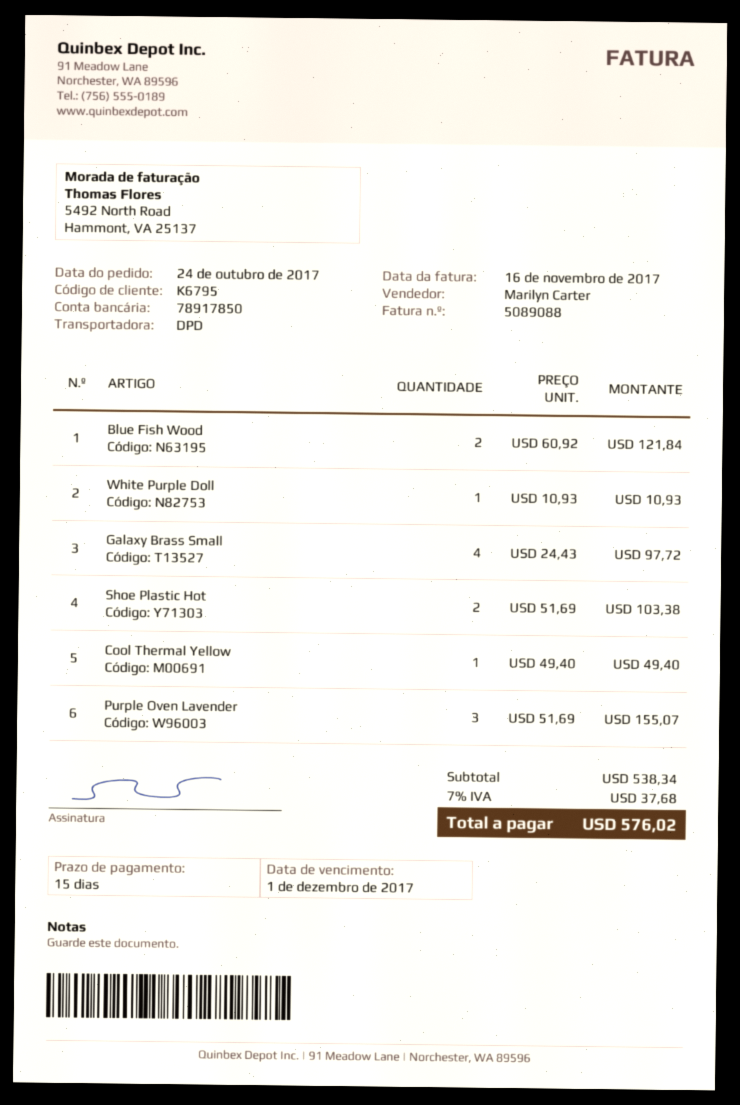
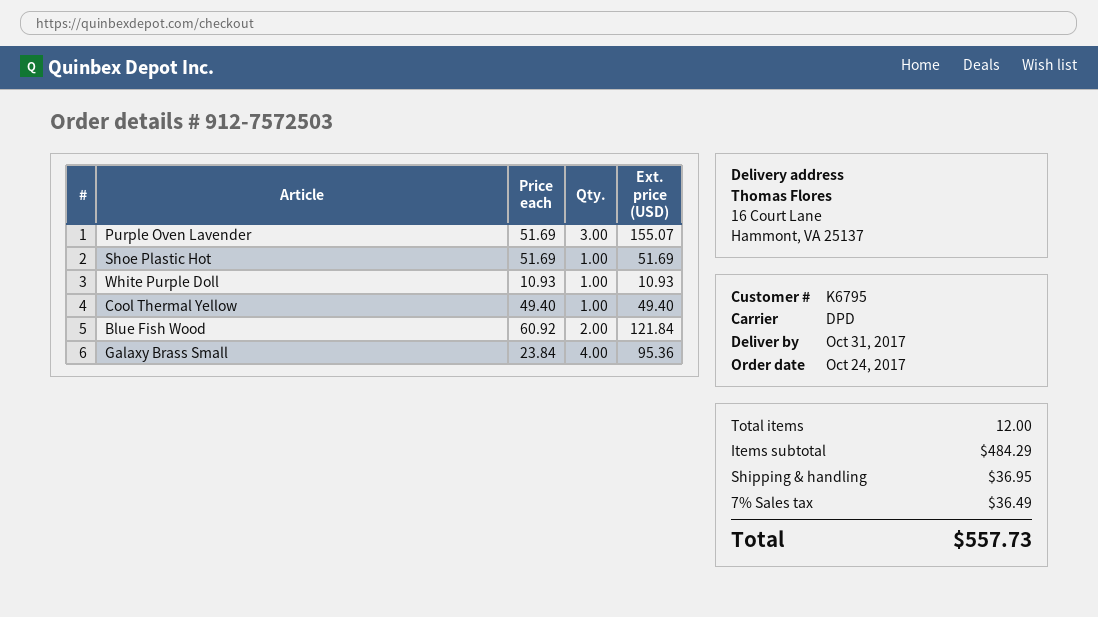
Galaxy Brass Small: 4 x 24.43 = 97.72 -> 4 x 23.84 = 95.36
Shoe Plastic Hot: 2 x 51.69 = 103.38 -> 1 x 51.69 = 51.69
subtotal: 538.34 -> 484.29
shipping: none -> 36.95
tax: 7% = 37.68 -> 7% = 36.49
total: 576.02 -> 557.73

